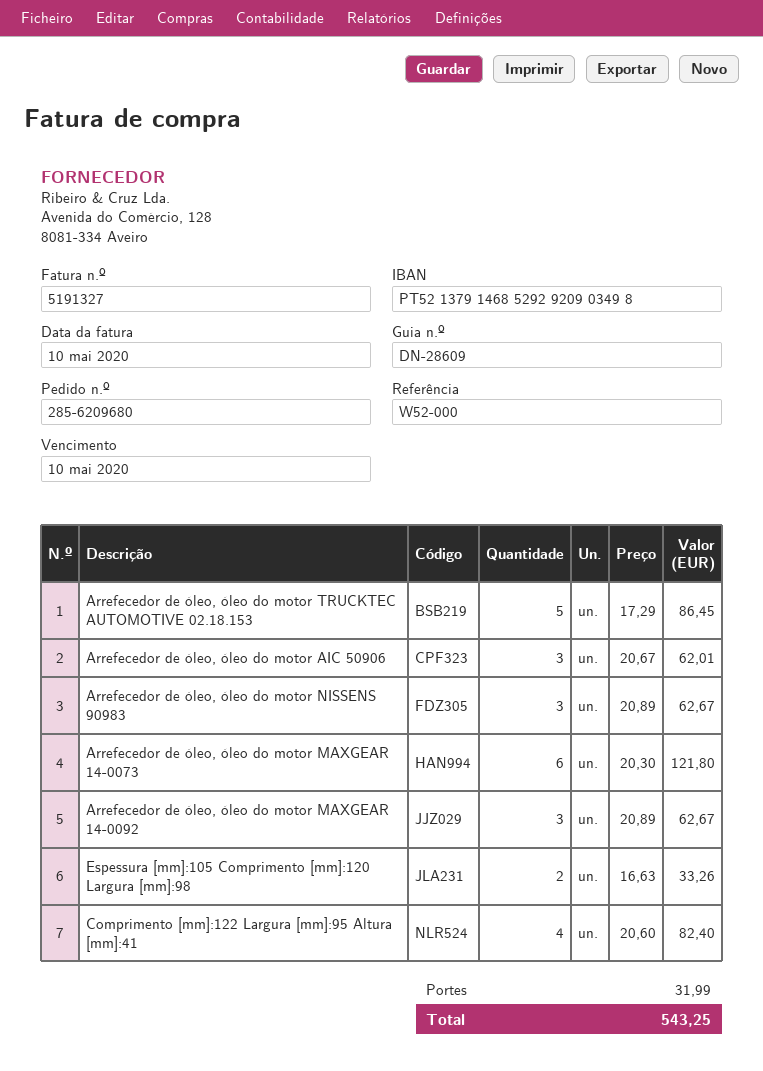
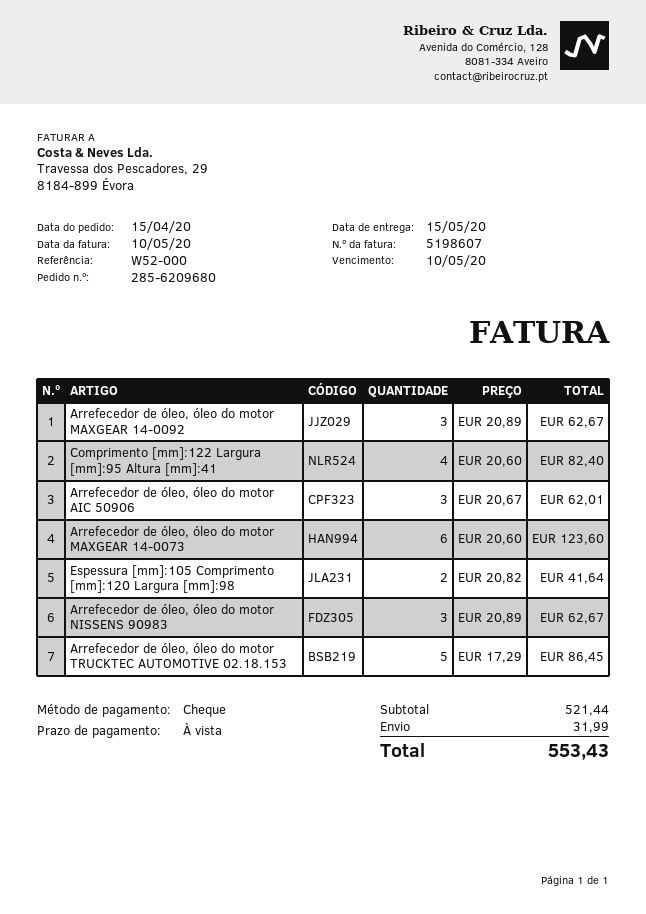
invoice number: 5191327 -> 5198607
Arrefecedor de óleo, óleo do motor MAXGEAR 14-0073: 6 x 20.30 = 121.80 -> 6 x 20.60 = 123.60
Espessura [mm]:105 Comprimento [mm]:120 Largura [mm]:98: 2 x 16.63 = 33.26 -> 2 x 20.82 = 41.64
total: 543.25 -> 553.43

